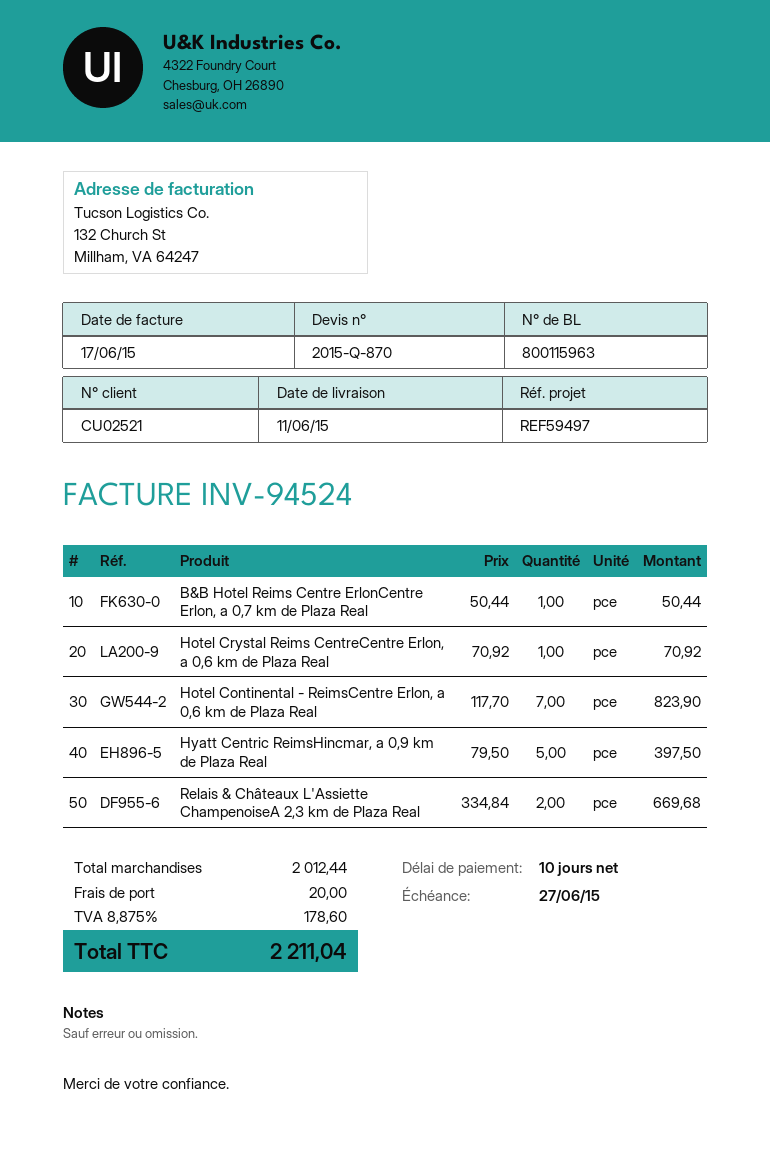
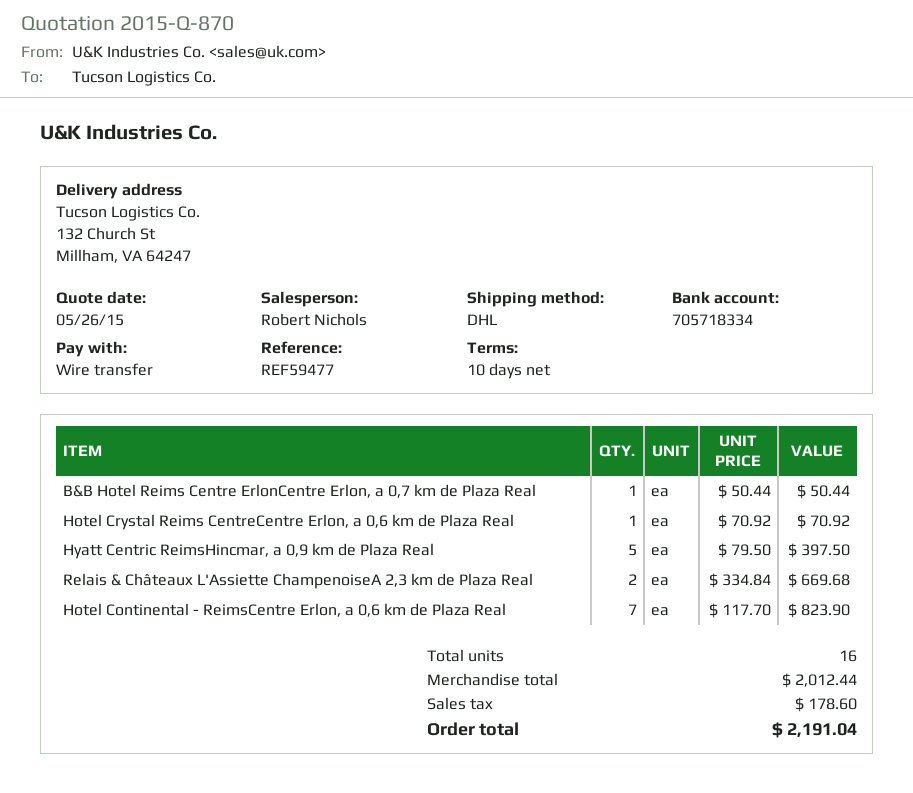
reference: REF59497 -> REF59477
shipping: 20.00 -> none
total: 2211.04 -> 2191.04

